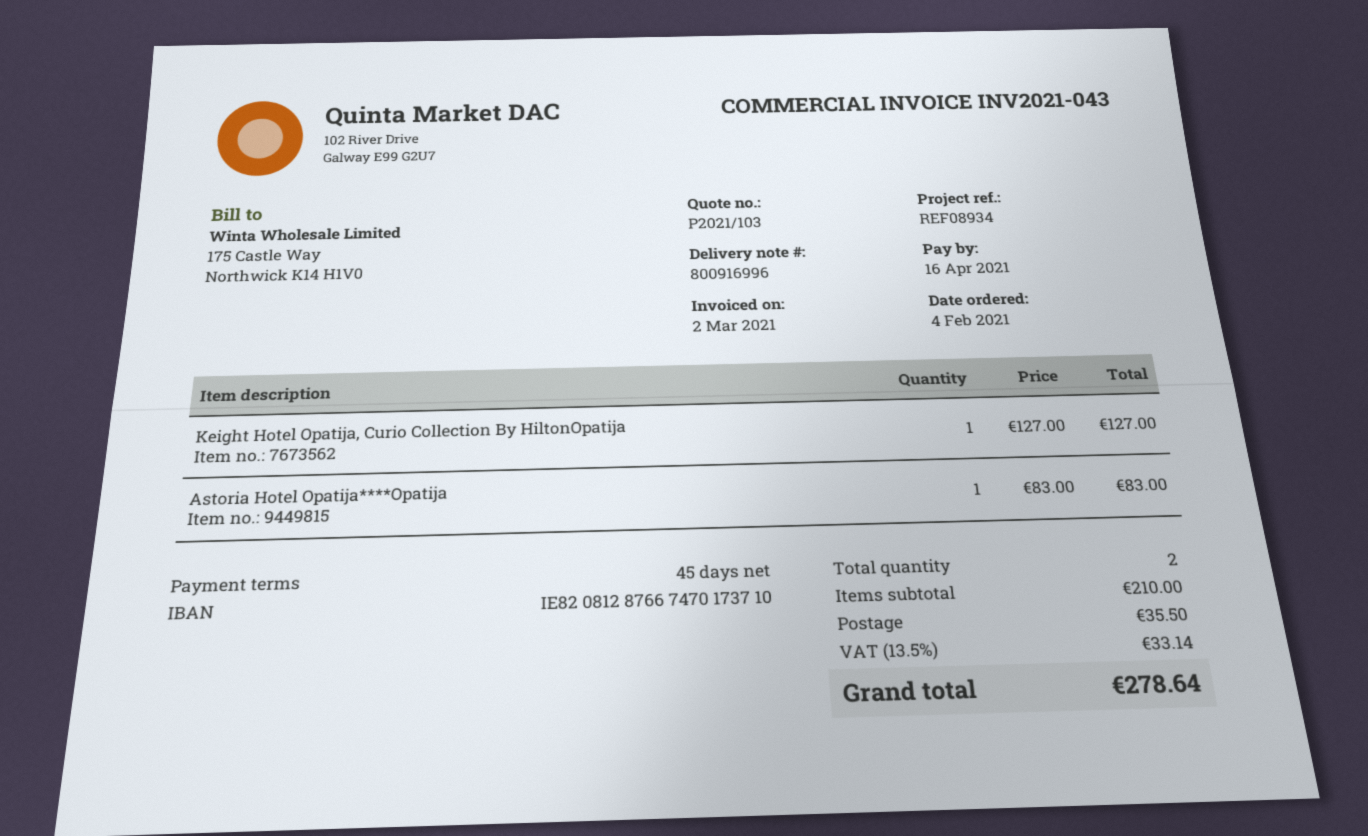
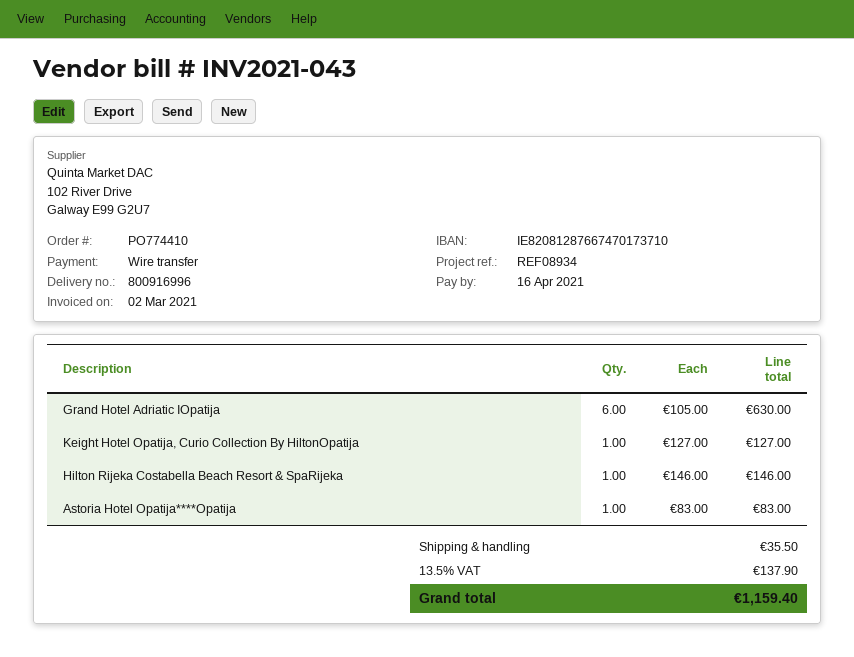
Grand Hotel Adriatic IOpatija: none -> 6 x 105.00 = 630.00
Hilton Rijeka Costabella Beach Resort & SpaRijeka: none -> 1 x 146.00 = 146.00
tax: 13.5% = 33.14 -> 13.5% = 137.90
total: 278.64 -> 1159.40

